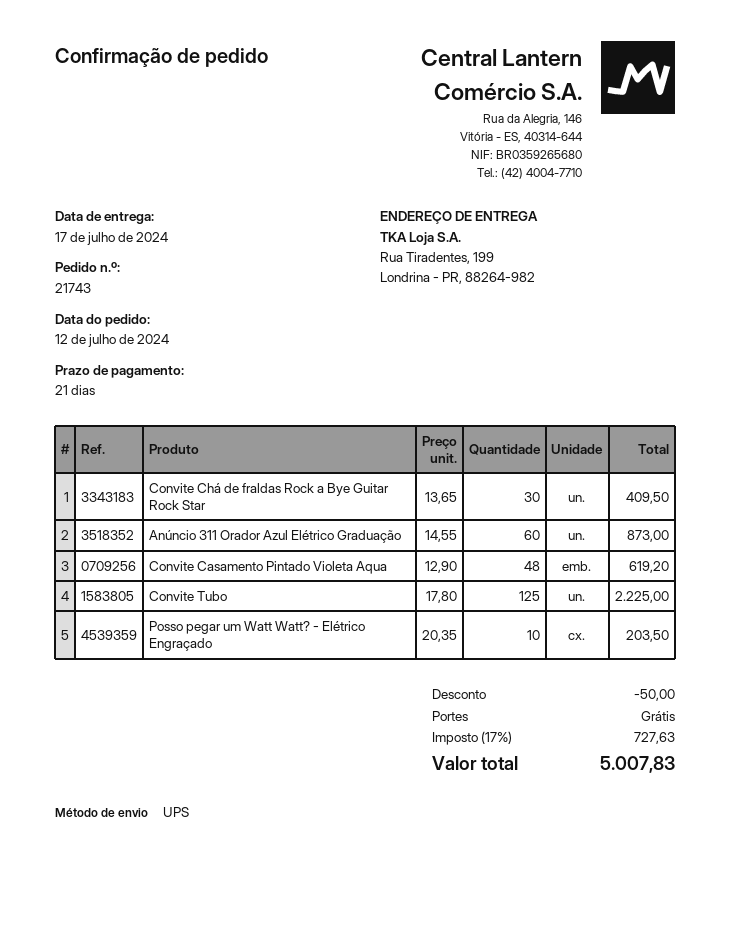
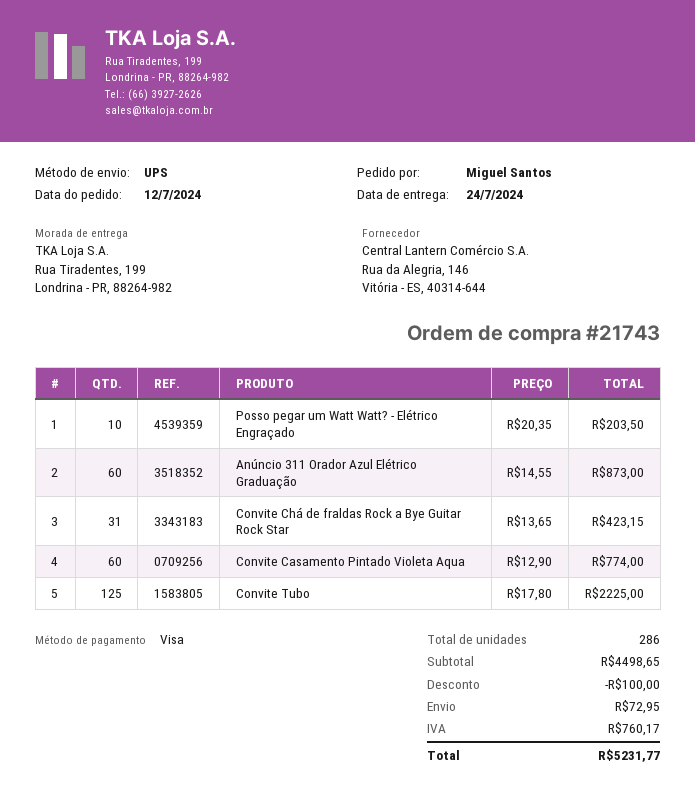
delivery date: 2024-07-17 -> 2024-07-24
Convite Chá de fraldas Rock a Bye Guitar Rock Star: 30 x 13.65 = 409.50 -> 31 x 13.65 = 423.15
Convite Casamento Pintado Violeta Aqua: 48 x 12.90 = 619.20 -> 60 x 12.90 = 774.00
discount: 50.00 -> 100.00
shipping: 0.00 -> 72.95
tax: 727.63 -> 760.17
total: 5007.83 -> 5231.77

